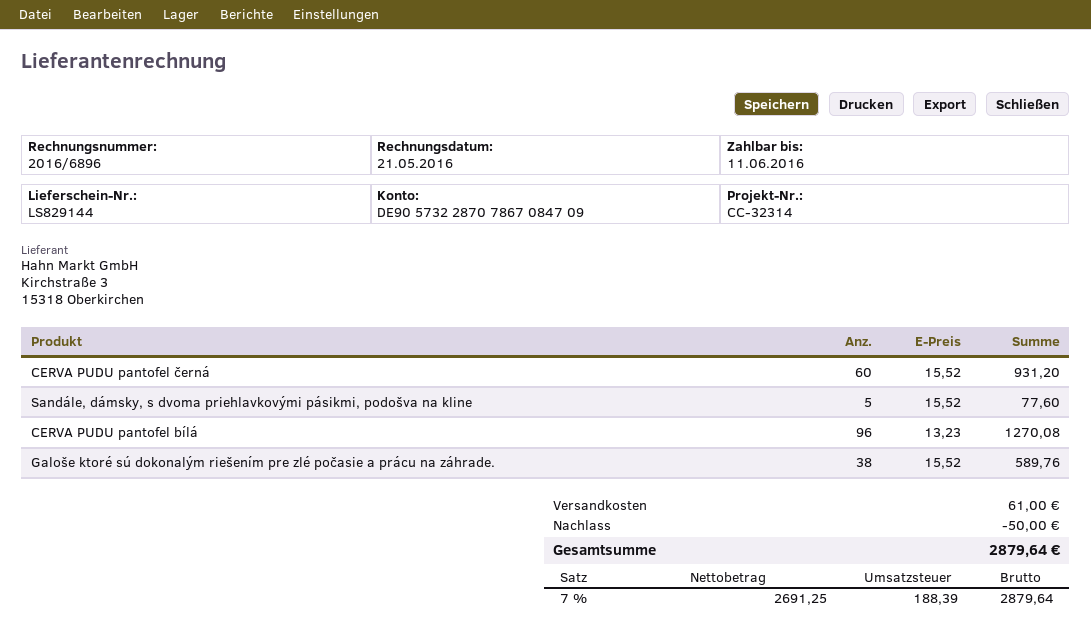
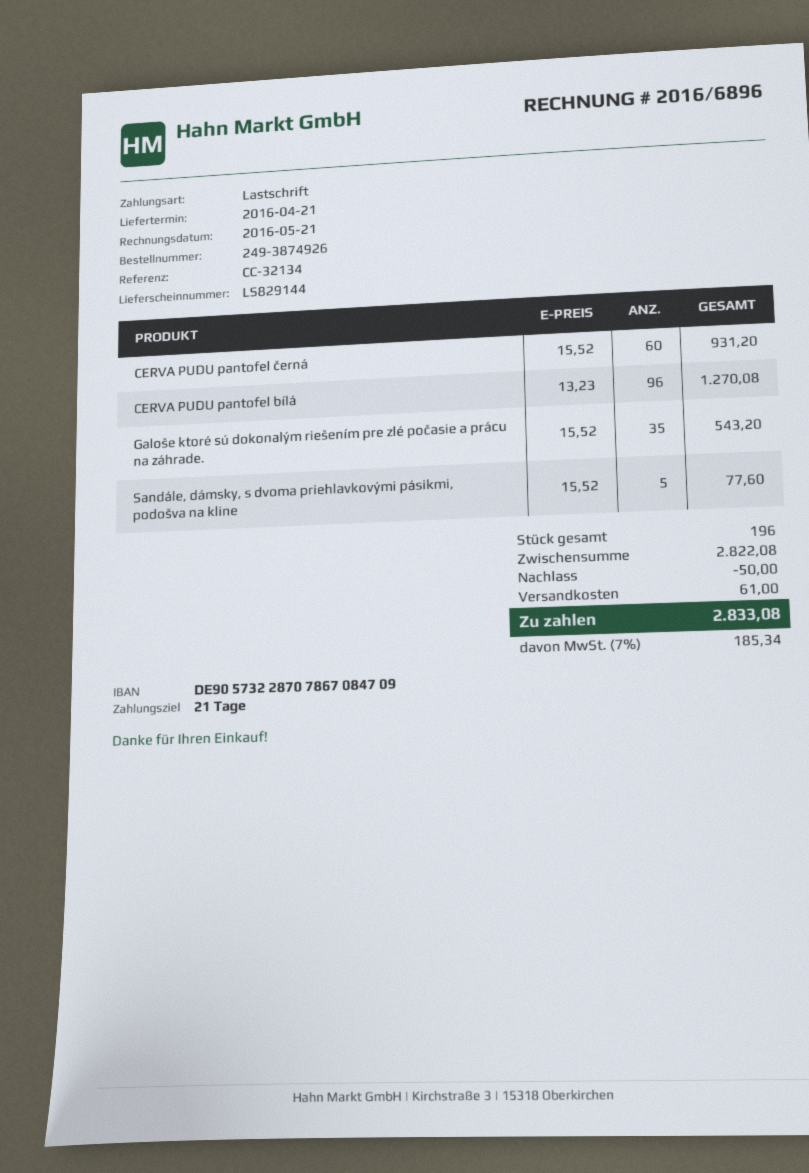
reference: CC-32314 -> CC-32134
Galoše ktoré sú dokonalým riešením pre zlé počasie a prácu na záhrade.: 38 x 15.52 = 589.76 -> 35 x 15.52 = 543.20
tax: 7% = 188.39 -> 7% = 185.34
total: 2879.64 -> 2833.08

